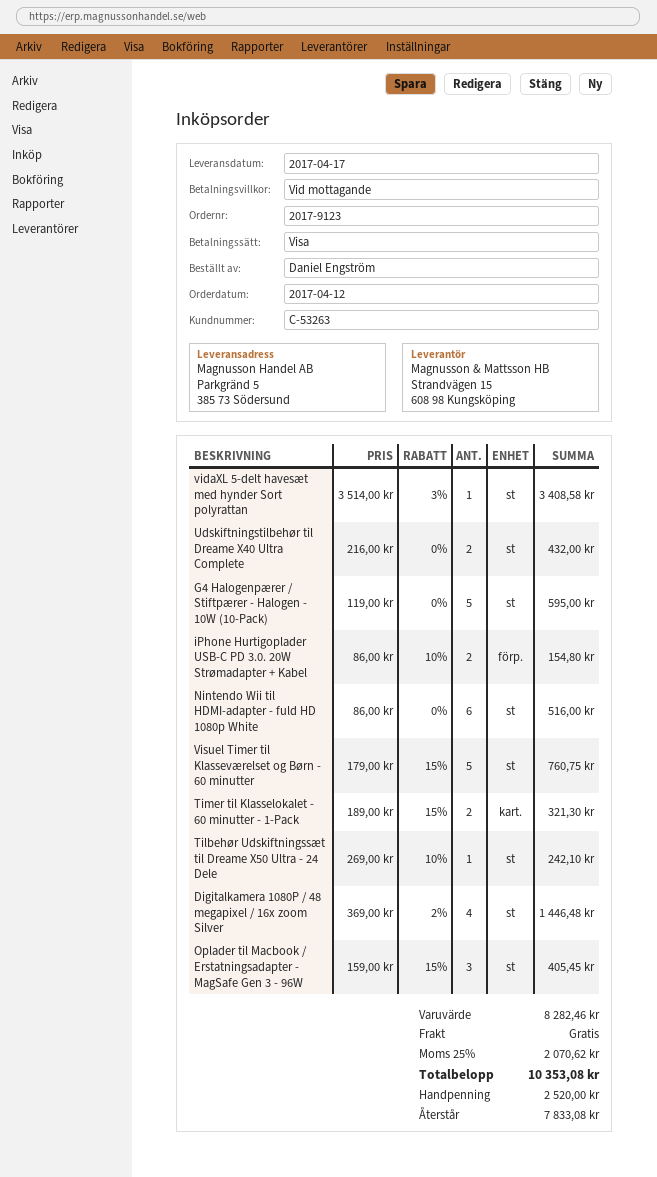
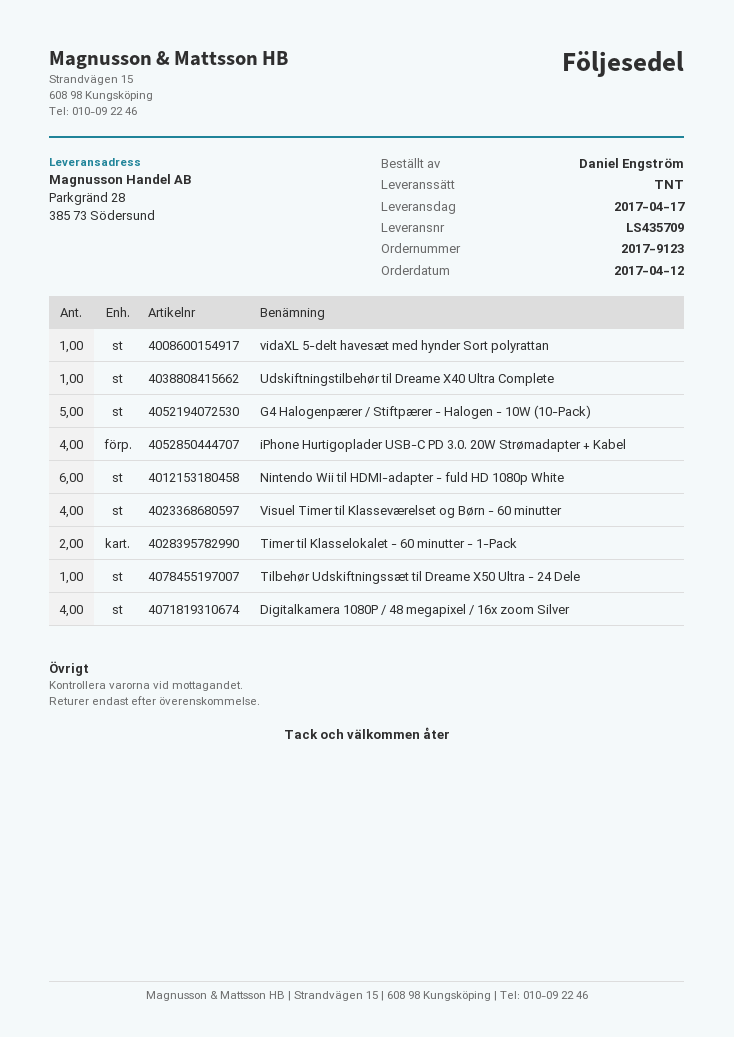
ship to: Parkgränd 5, 385 73 Södersund -> Parkgränd 28, 385 73 Södersund
Udskiftningstilbehør til Dreame X40 Ultra Complete: 2 -> 1
iPhone Hurtigoplader USB-C PD 3.0. 20W Strømadapter + Kabel: 2 -> 4
Visuel Timer til Klasseværelset og Børn - 60 minutter: 5 -> 4
Oplader til Macbook / Erstatningsadapter - MagSafe Gen 3 - 96W: 3 -> none

